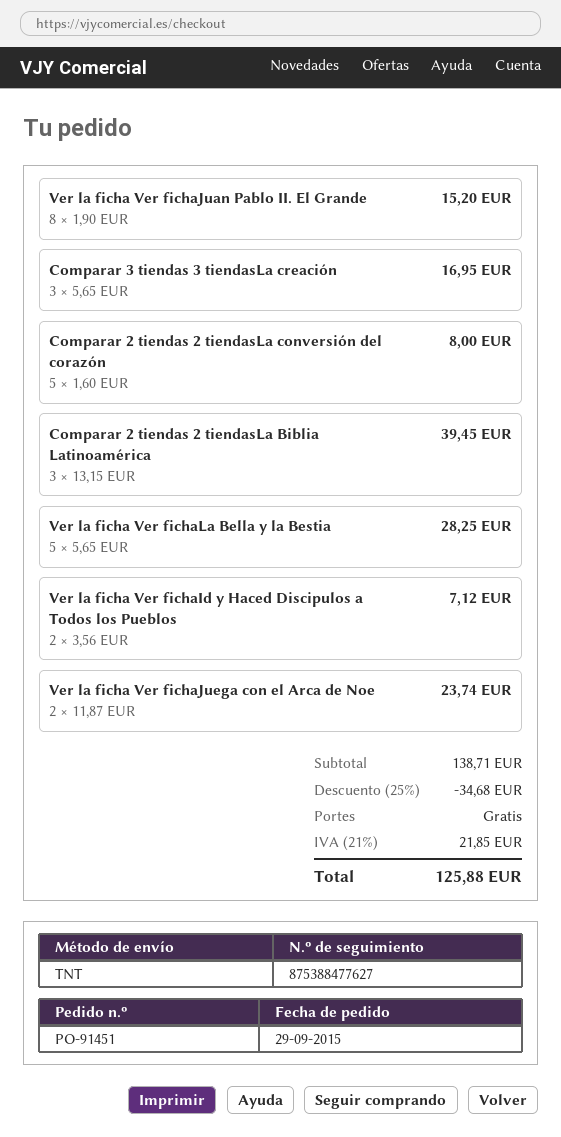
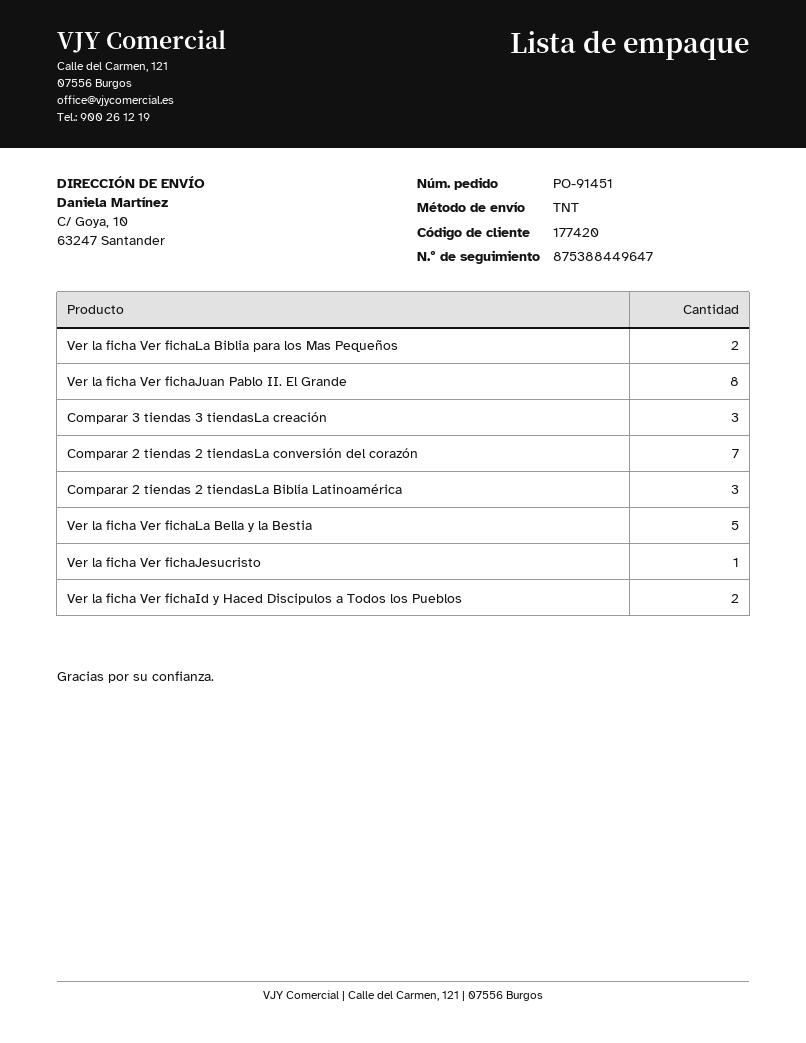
tracking number: 875388477627 -> 875388449647
Comparar 2 tiendas 2 tiendasLa conversión del corazón: 5 -> 7
Ver la ficha Ver fichaJuega con el Arca de Noe: 2 -> none
Ver la ficha Ver fichaLa Biblia para los Mas Pequeños: none -> 2
Ver la ficha Ver fichaJesucristo: none -> 1

